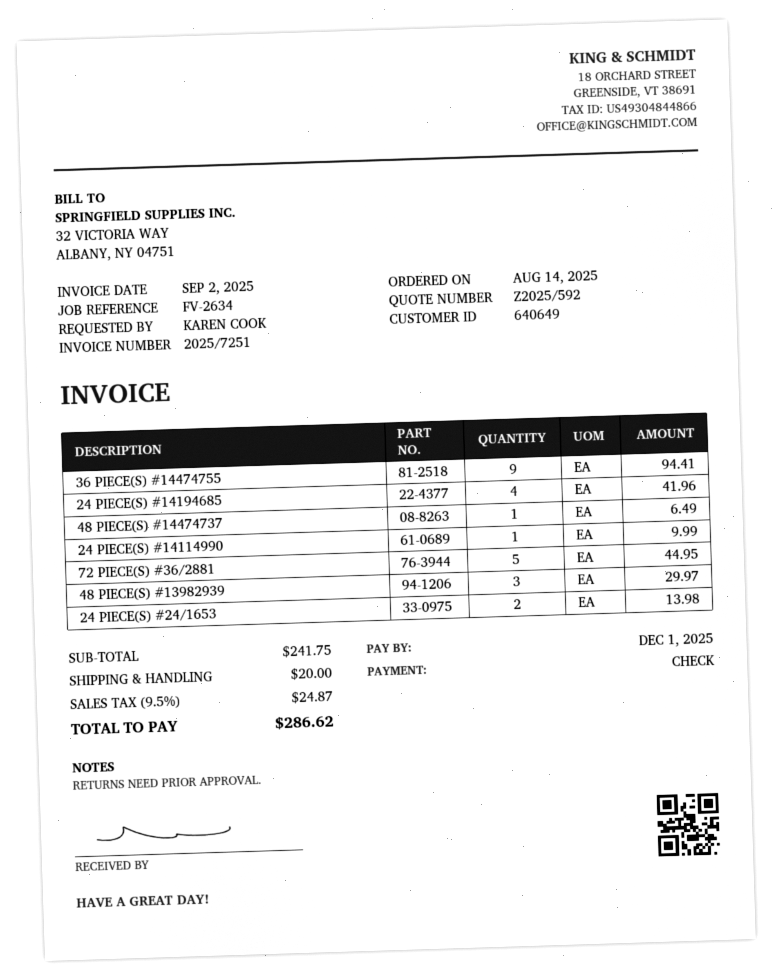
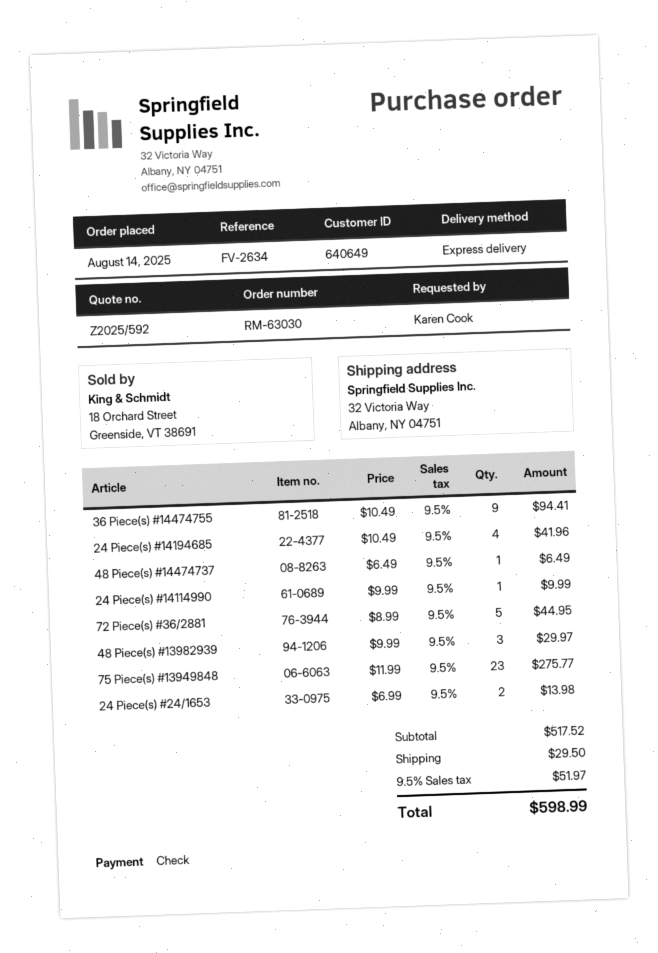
75 Piece(s) #13949848: none -> 23 for 275.77
subtotal: 241.75 -> 517.52
shipping: 20.00 -> 29.50
tax: 9.5% = 24.87 -> 9.5% = 51.97
total: 286.62 -> 598.99

